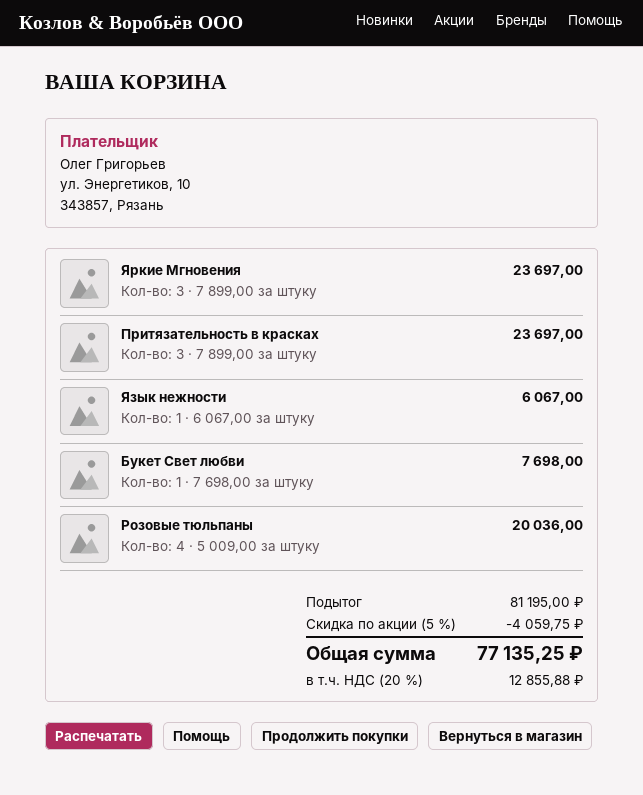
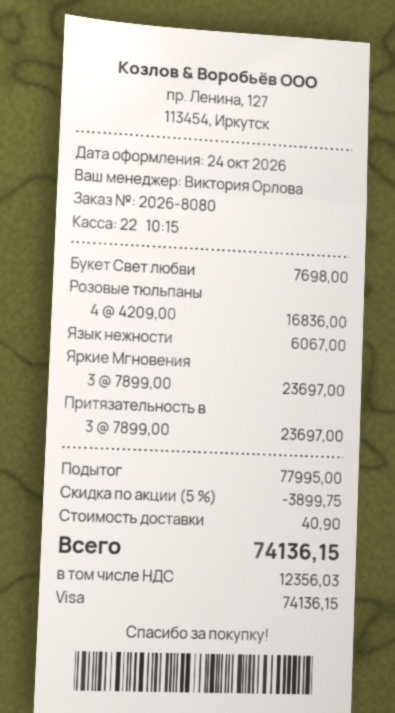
Розовые тюльпаны: 4 x 5009.00 = 20036.00 -> 4 x 4209.00 = 16836.00
subtotal: 81195.00 -> 77995.00
discount: 5% = 4059.75 -> 5% = 3899.75
shipping: none -> 40.90
tax: 12855.88 -> 12356.03
total: 77135.25 -> 74136.15

